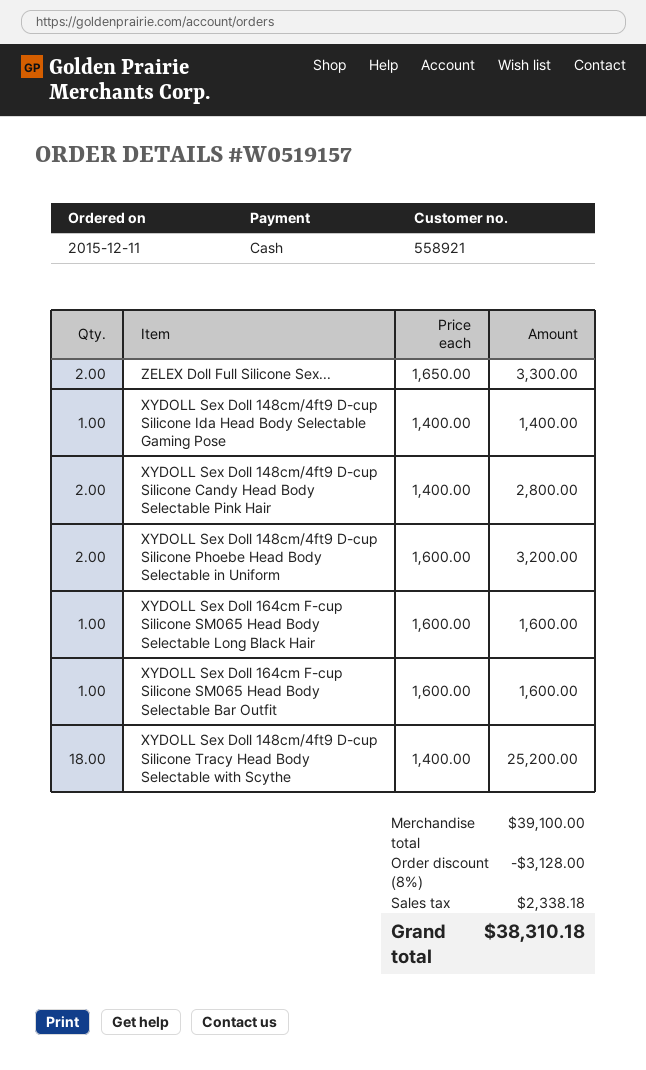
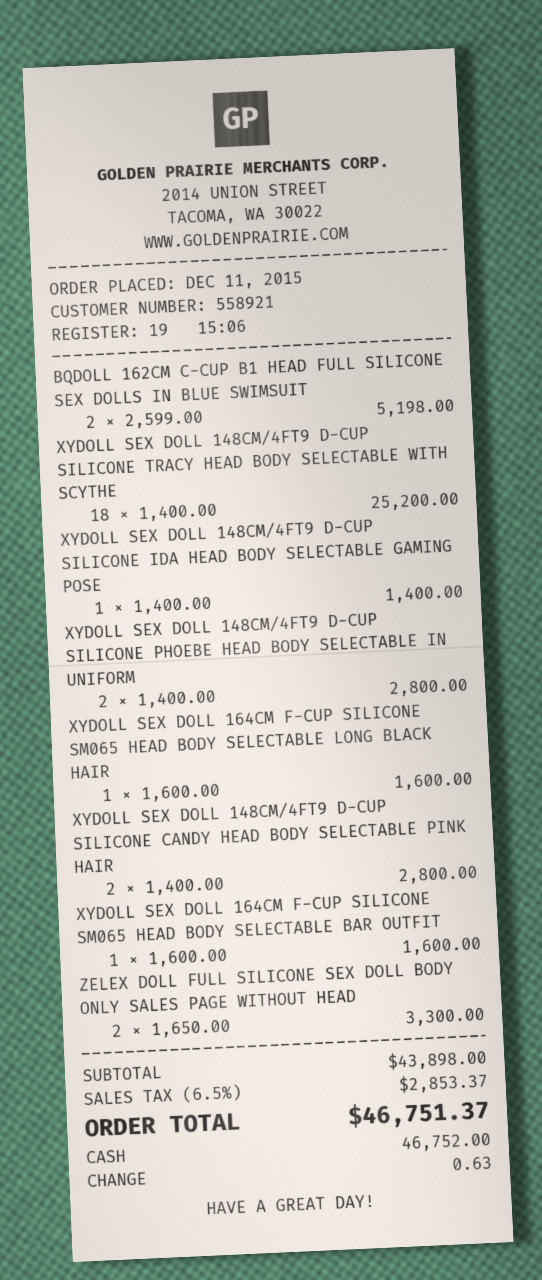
XYDOLL Sex Doll 148cm/4ft9 D-cup Silicone Phoebe Head Body Selectable in Uniform: 2 x 1600.00 = 3200.00 -> 2 x 1400.00 = 2800.00
BQDOLL 162CM C-CUP B1 HEAD FULL SILICONE SEX DOLLS IN BLUE SWIMSUIT: none -> 2 x 2599.00 = 5198.00
subtotal: 39100.00 -> 43898.00
discount: 8% = 3128.00 -> none
tax: 2338.18 -> 2853.37
total: 38310.18 -> 46751.37

